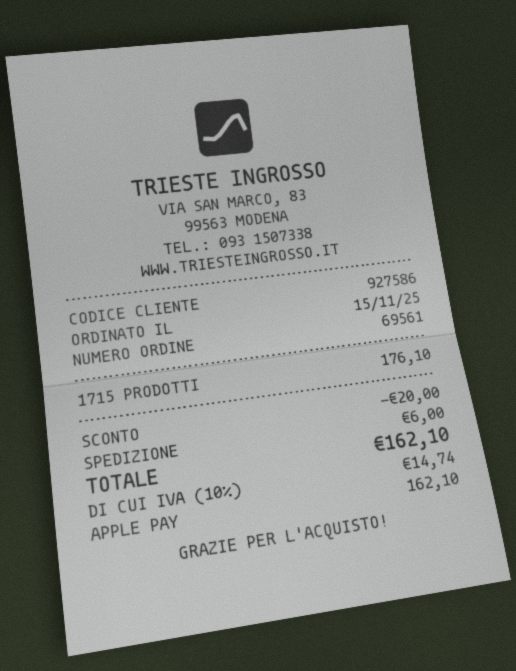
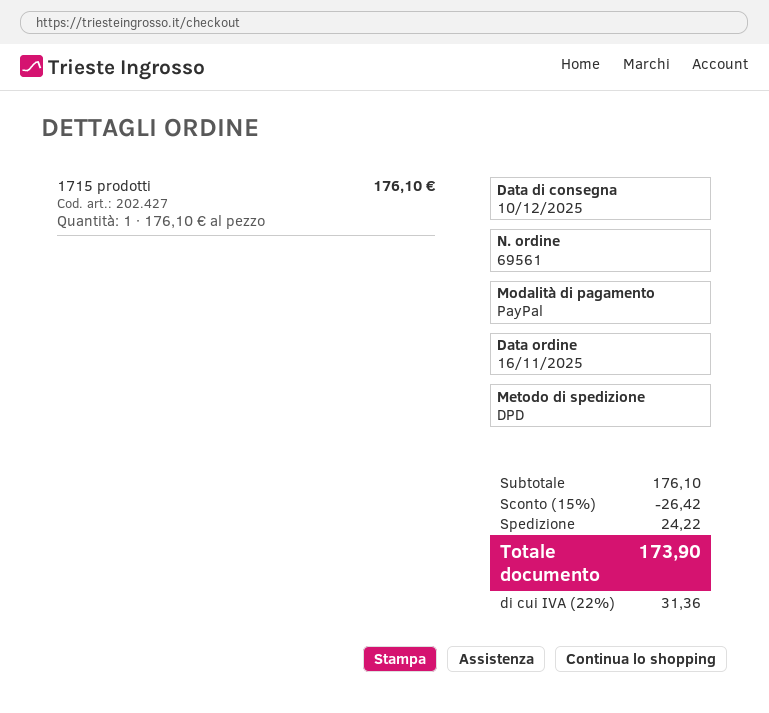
order date: 2025-11-15 -> 2025-11-16
payment method: Apple Pay -> PayPal
discount: 20.00 -> 26.42
shipping: 6.00 -> 24.22
tax: 10% = 14.74 -> 22% = 31.36
total: 162.10 -> 173.90

